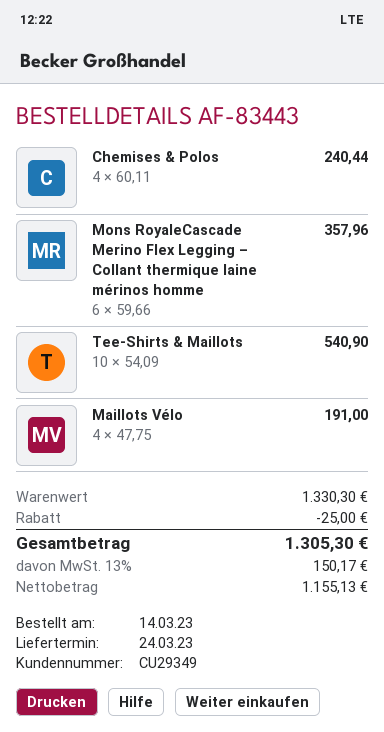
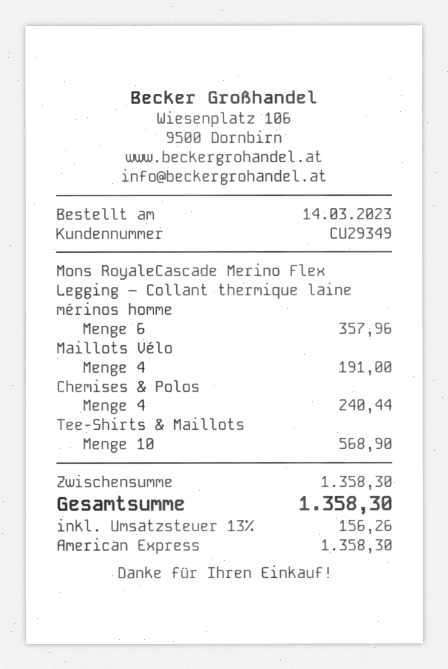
Tee-Shirts & Maillots: 10 for 540.90 -> 10 for 568.90
subtotal: 1330.30 -> 1358.30
discount: 25.00 -> none
tax: 13% = 150.17 -> 13% = 156.26
total: 1305.30 -> 1358.30

